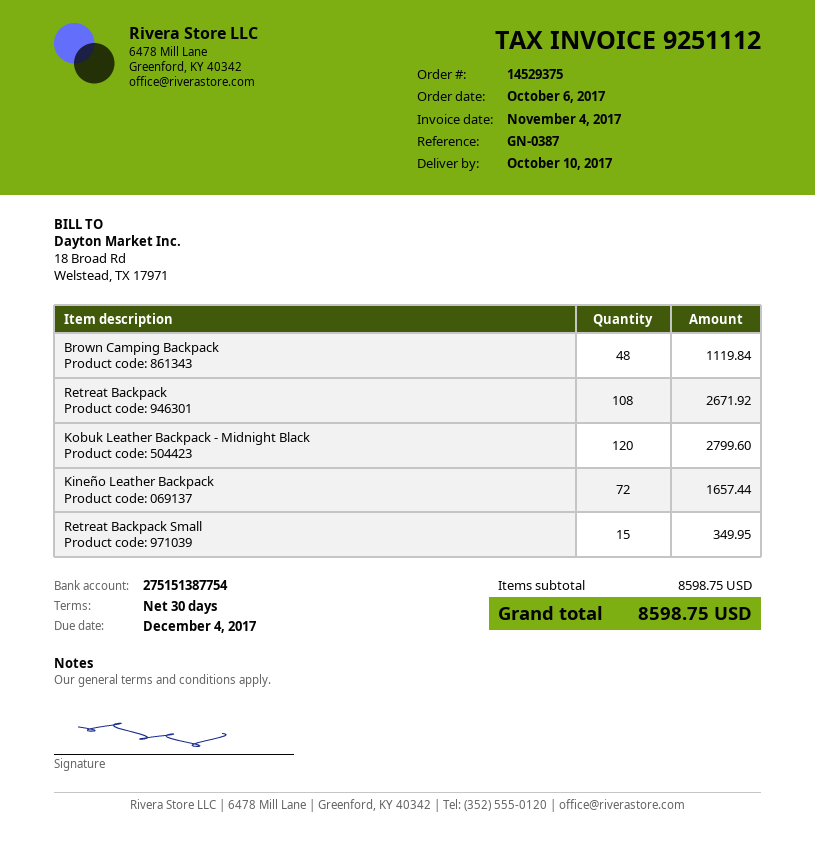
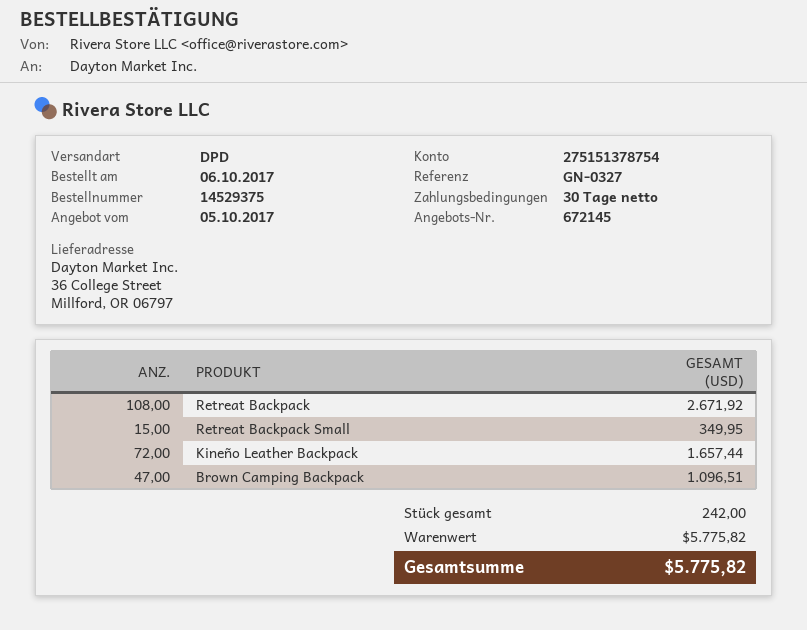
reference: GN-0387 -> GN-0327
bank account: 275151387754 -> 275151378754
Brown Camping Backpack: 48 for 1119.84 -> 47 for 1096.51
Kobuk Leather Backpack - Midnight Black: 120 for 2799.60 -> none
subtotal: 8598.75 -> 5775.82
total: 8598.75 -> 5775.82

